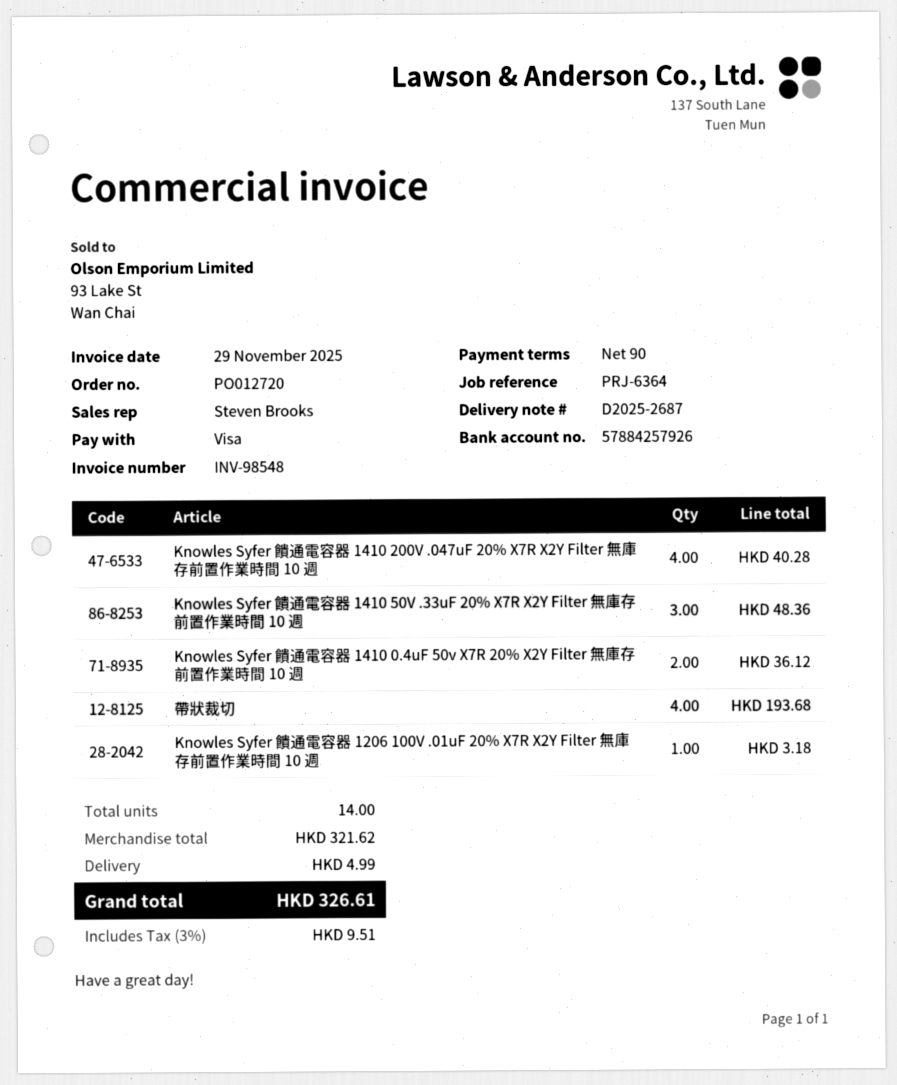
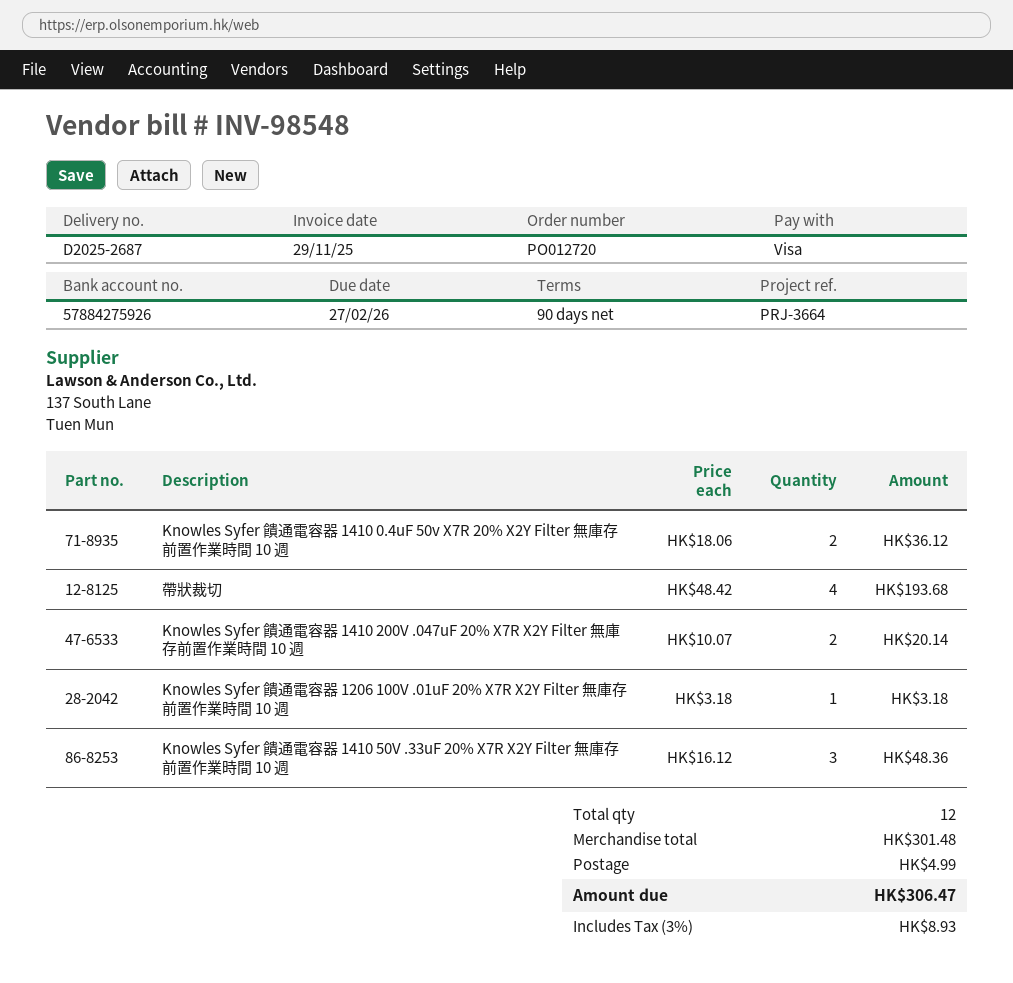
reference: PRJ-6364 -> PRJ-3664
bank account: 57884257926 -> 57884275926
Knowles Syfer 饋通電容器 1410 200V .047uF 20% X7R X2Y Filter 無庫存前置作業時間 10 週: 4 for 40.28 -> 2 for 20.14
total quantity: 14 -> 12
subtotal: 321.62 -> 301.48
tax: 3% = 9.51 -> 3% = 8.93
total: 326.61 -> 306.47

